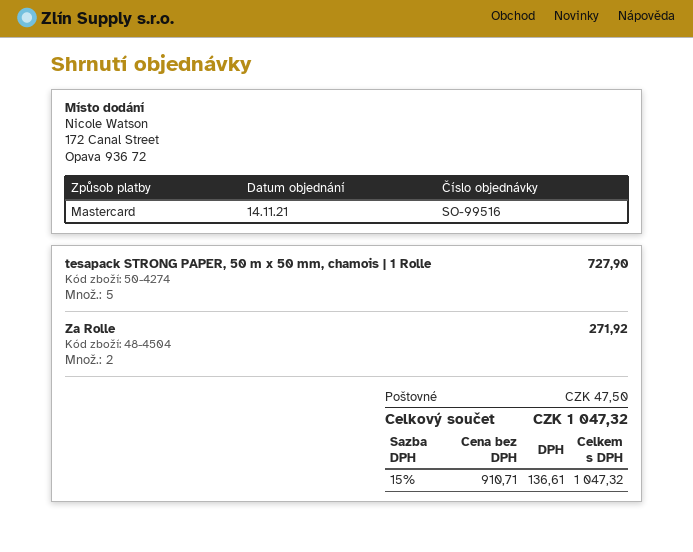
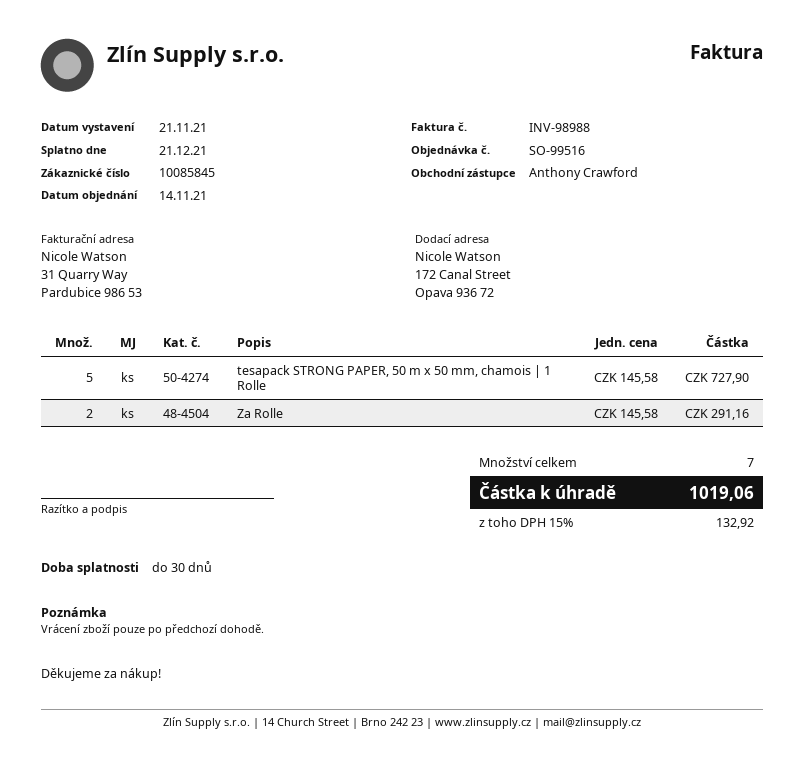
Za Rolle: 2 for 271.92 -> 2 for 291.16
shipping: 47.50 -> none
tax: 15% = 136.61 -> 15% = 132.92
total: 1047.32 -> 1019.06

